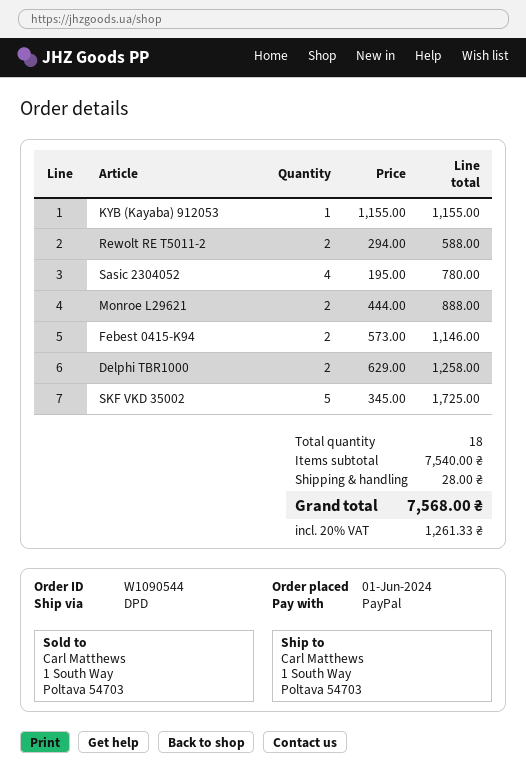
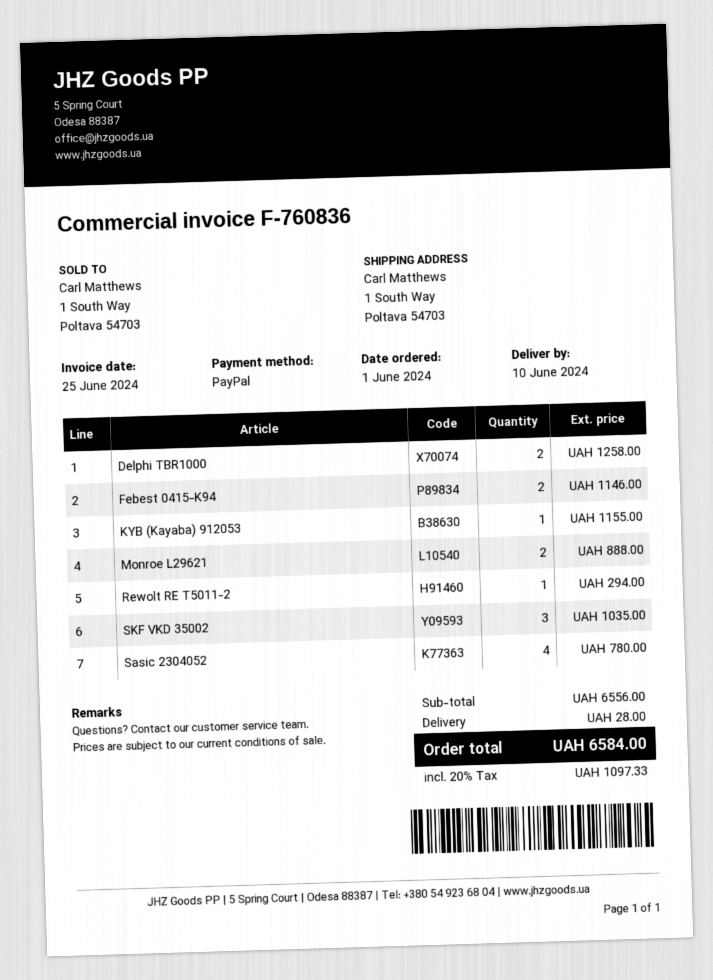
Rewolt RE T5011-2: 2 for 588.00 -> 1 for 294.00
SKF VKD 35002: 5 for 1725.00 -> 3 for 1035.00
subtotal: 7540.00 -> 6556.00
tax: 20% = 1261.33 -> 20% = 1097.33
total: 7568.00 -> 6584.00

